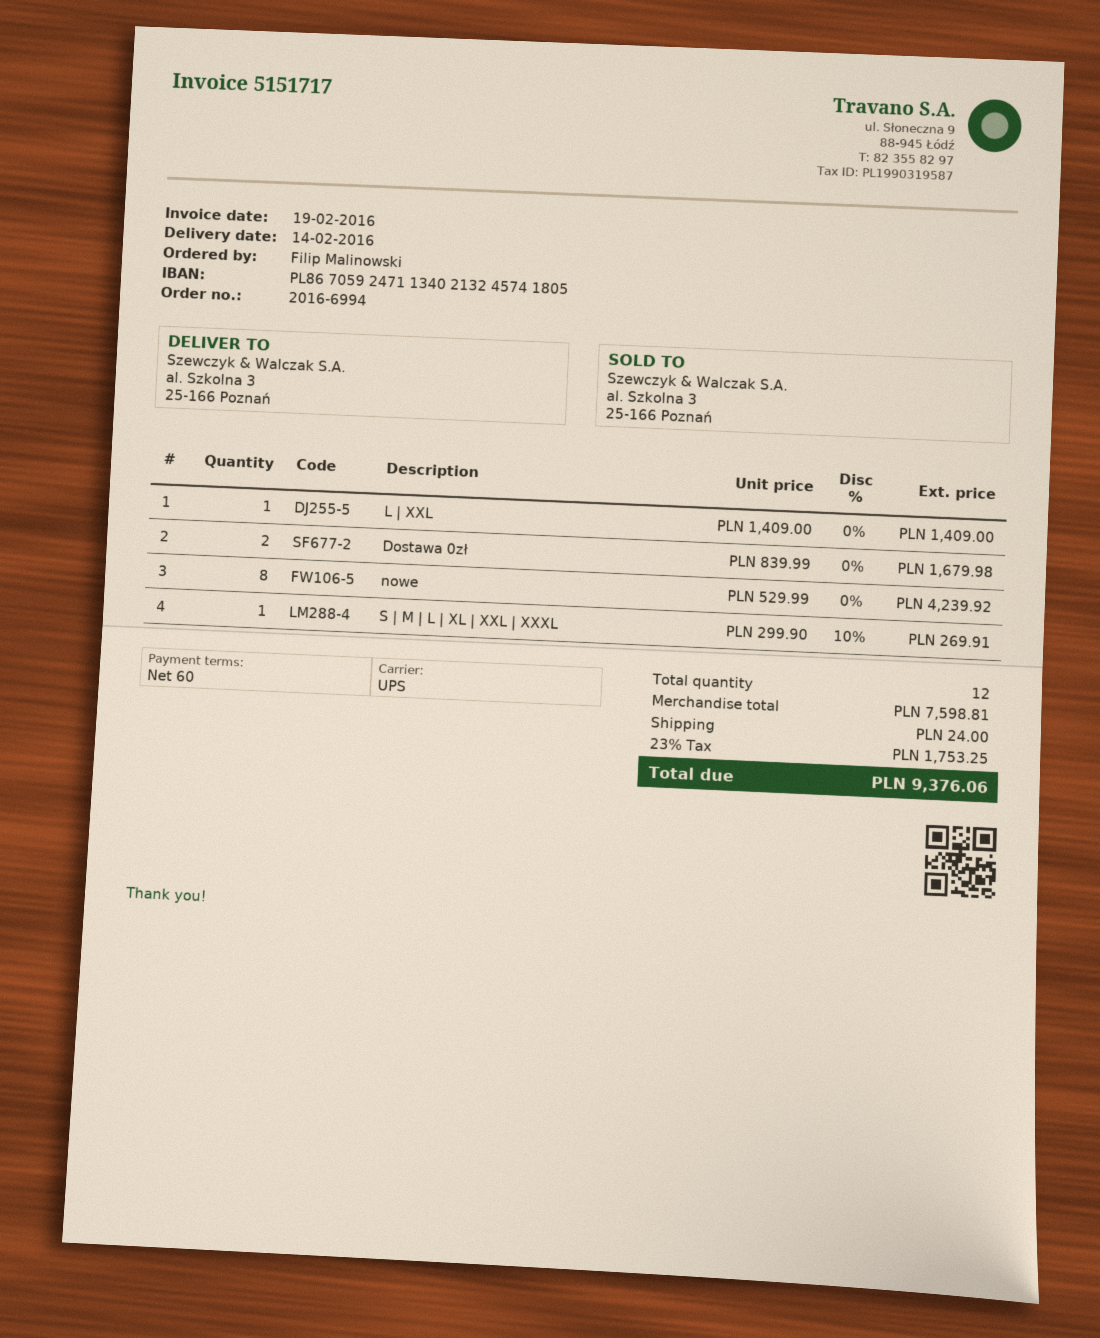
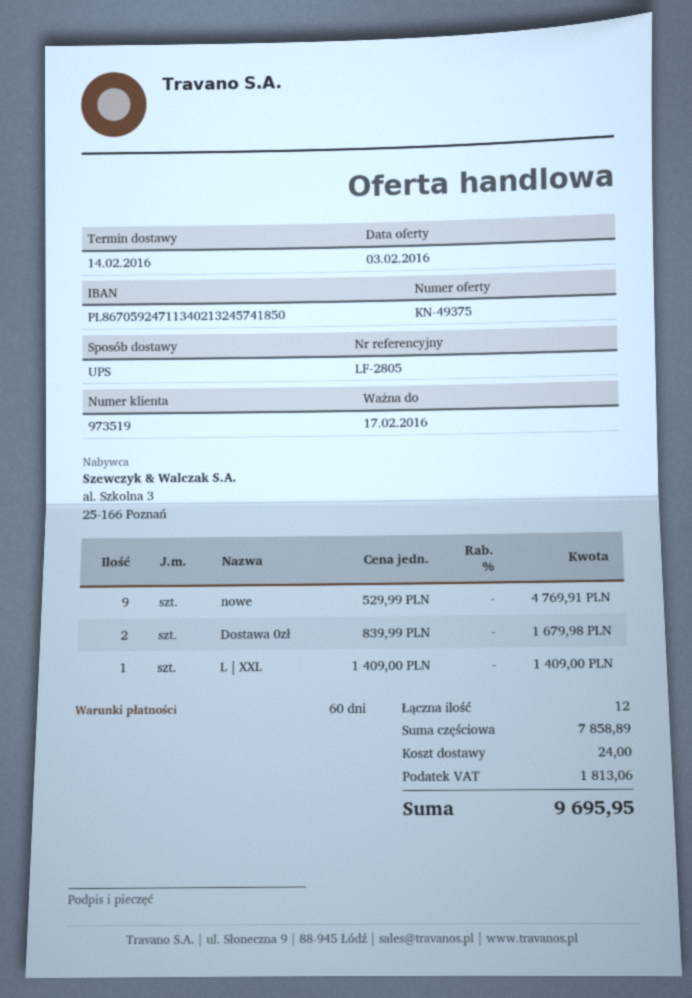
bank account: PL86705924711340213245741805 -> PL86705924711340213245741850
nowe: 8 x 529.99 = 4239.92 -> 9 x 529.99 = 4769.91
S | M | L | XL | XXL | XXXL: 1 x 299.90 - 10% = 269.91 -> none
subtotal: 7598.81 -> 7858.89
tax: 1753.25 -> 1813.06
total: 9376.06 -> 9695.95

